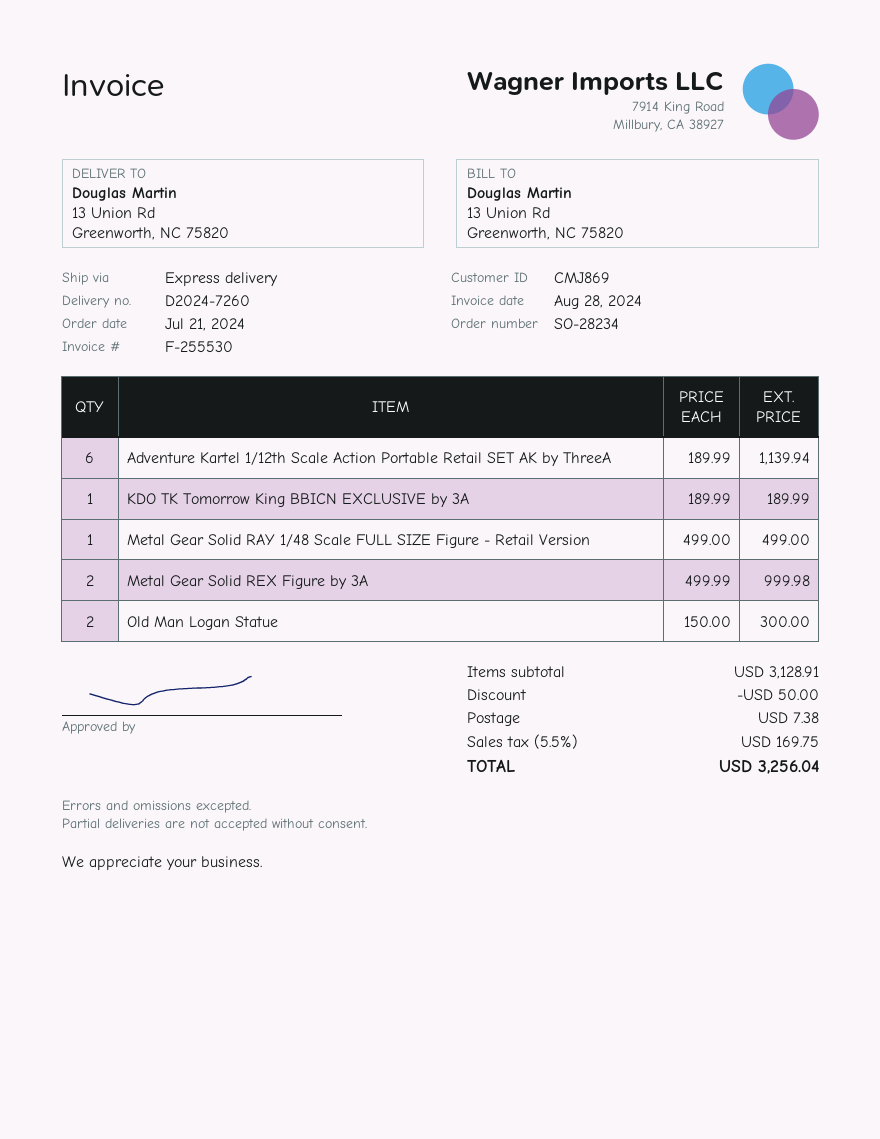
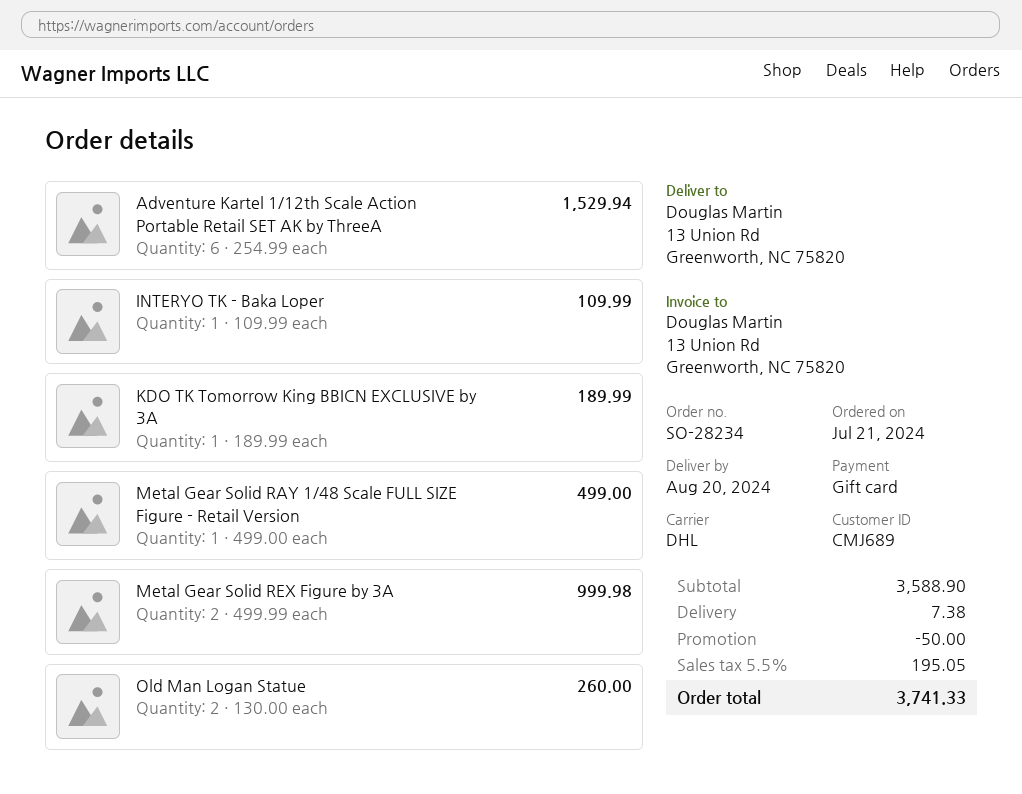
customer number: CMJ869 -> CMJ689
shipping method: express -> DHL
Adventure Kartel 1/12th Scale Action Portable Retail SET AK by ThreeA: 6 x 189.99 = 1139.94 -> 6 x 254.99 = 1529.94
Old Man Logan Statue: 2 x 150.00 = 300.00 -> 2 x 130.00 = 260.00
INTERYO TK - Baka Loper: none -> 1 x 109.99 = 109.99
subtotal: 3128.91 -> 3588.90
tax: 5.5% = 169.75 -> 5.5% = 195.05
total: 3256.04 -> 3741.33

